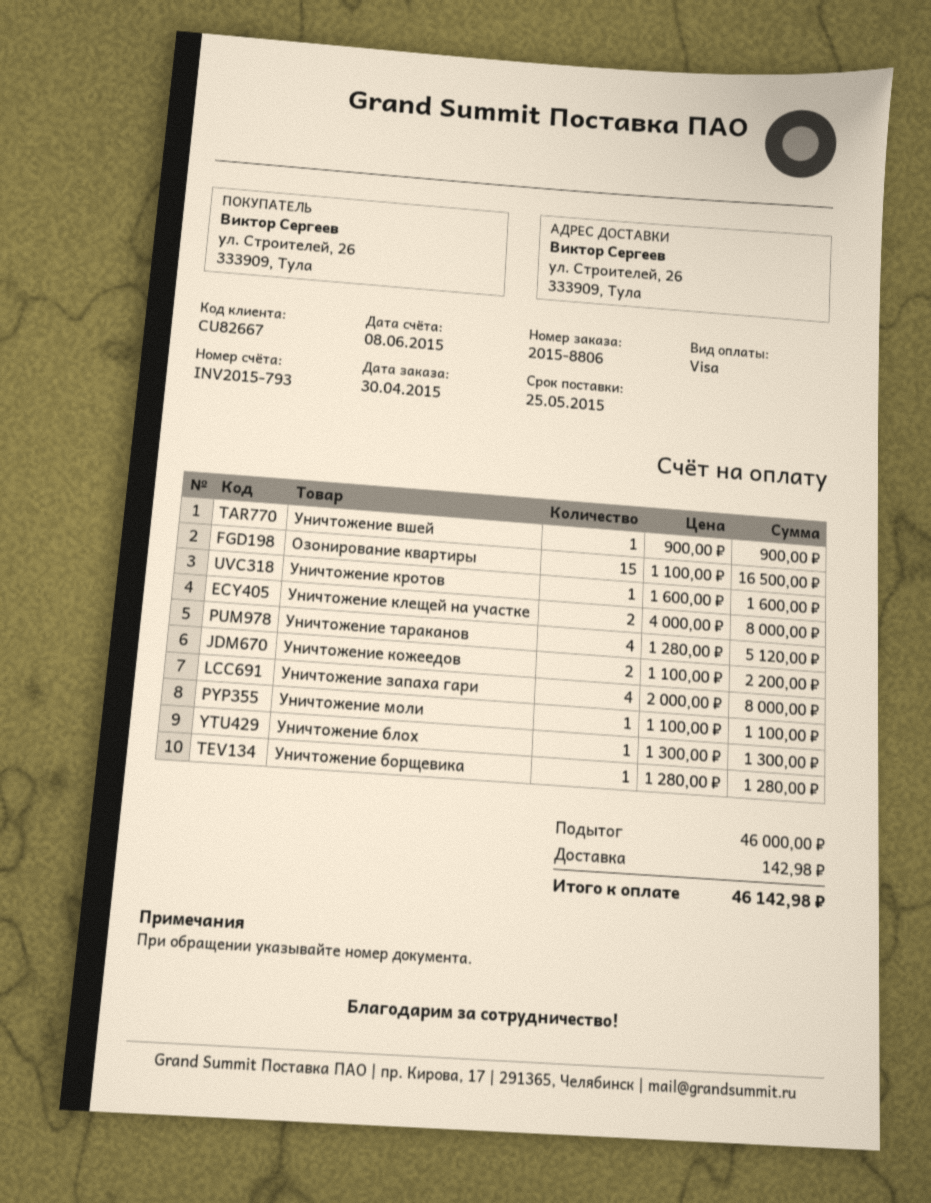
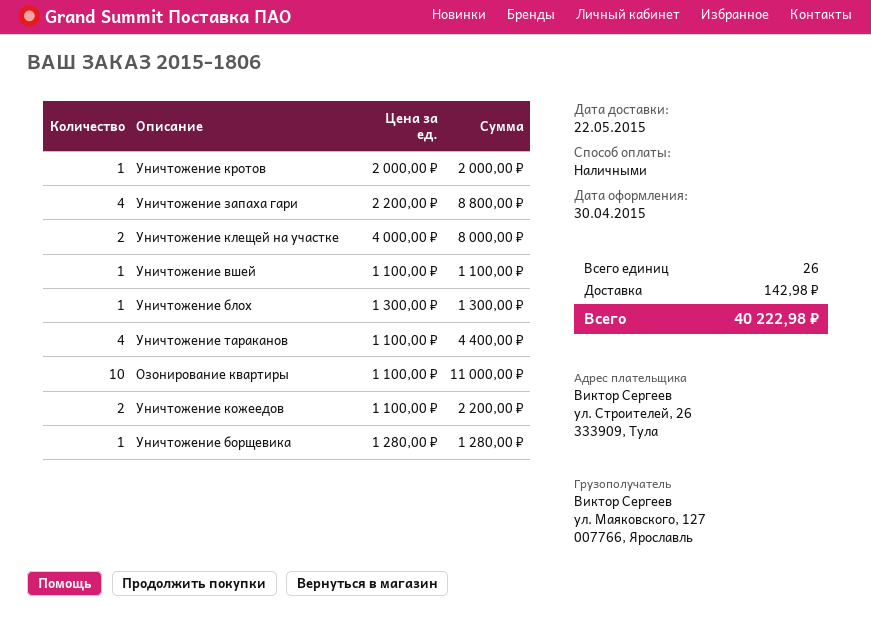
order number: 2015-8806 -> 2015-1806
delivery date: 2015-05-25 -> 2015-05-22
payment method: Visa -> cash
ship to: ул. Строителей, 26, 333909, Тула -> ул. Маяковского, 127, 007766, Ярославль
Уничтожение вшей: 1 x 900.00 = 900.00 -> 1 x 1100.00 = 1100.00
Озонирование квартиры: 15 x 1100.00 = 16500.00 -> 10 x 1100.00 = 11000.00
Уничтожение кротов: 1 x 1600.00 = 1600.00 -> 1 x 2000.00 = 2000.00
Уничтожение тараканов: 4 x 1280.00 = 5120.00 -> 4 x 1100.00 = 4400.00
Уничтожение запаха гари: 4 x 2000.00 = 8000.00 -> 4 x 2200.00 = 8800.00
Уничтожение моли: 1 x 1100.00 = 1100.00 -> none
total: 46142.98 -> 40222.98

